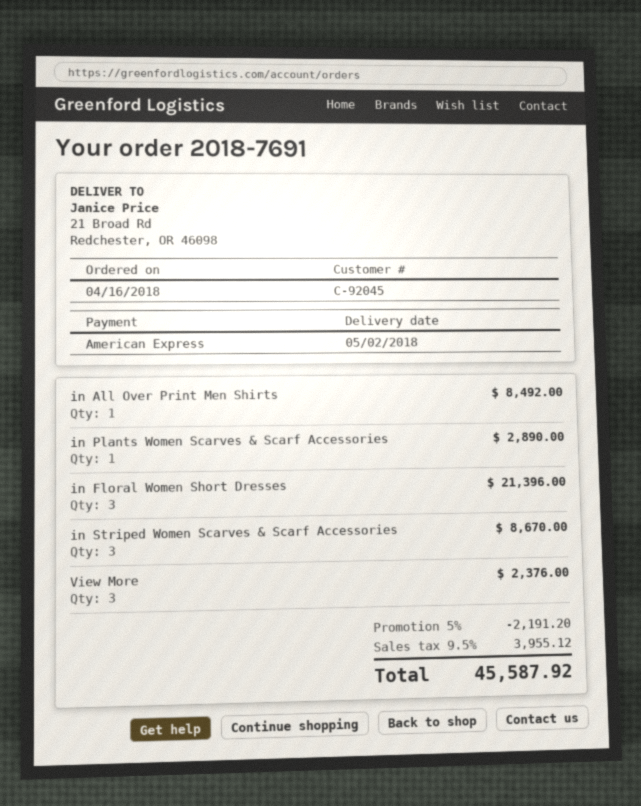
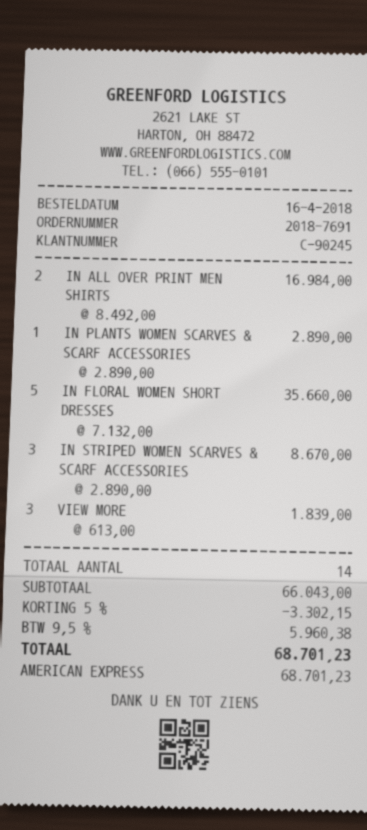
customer number: C-92045 -> C-90245
in All Over Print Men Shirts: 1 for 8492.00 -> 2 for 16984.00
in Floral Women Short Dresses: 3 for 21396.00 -> 5 for 35660.00
View More: 3 for 2376.00 -> 3 for 1839.00
discount: 5% = 2191.20 -> 5% = 3302.15
tax: 9.5% = 3955.12 -> 9.5% = 5960.38
total: 45587.92 -> 68701.23

